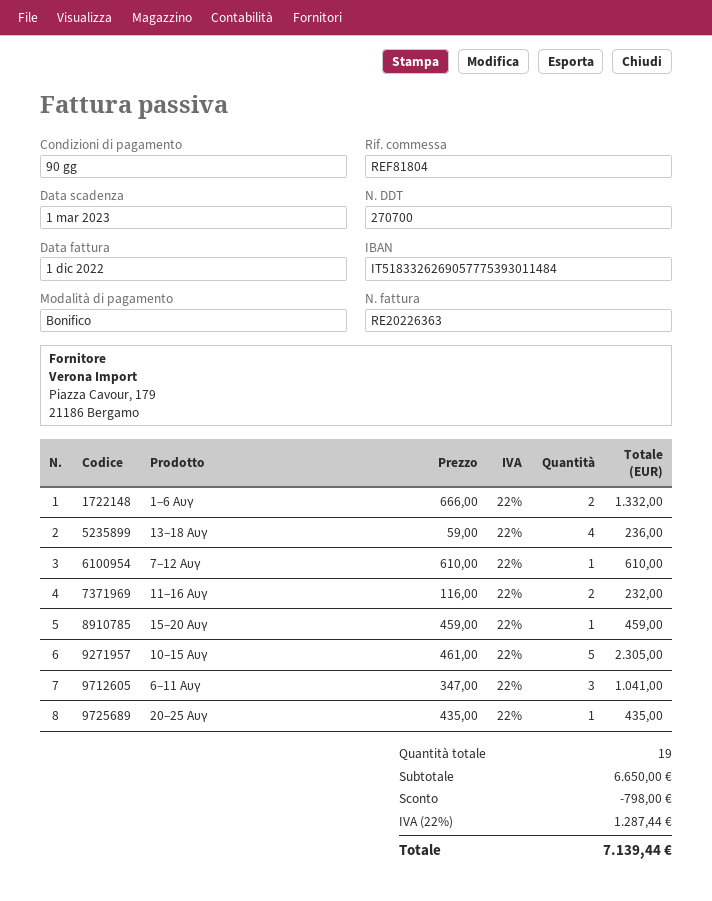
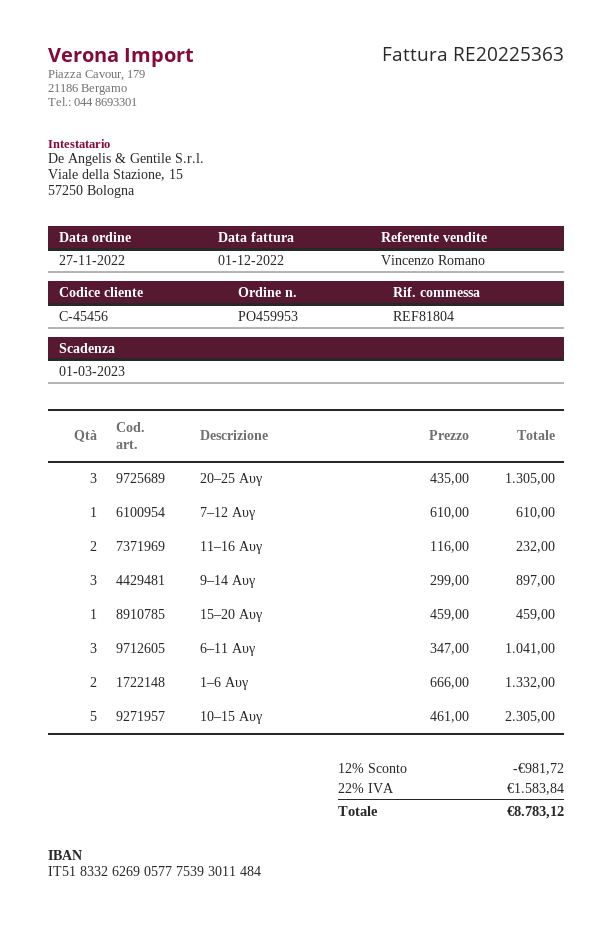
invoice number: RE20226363 -> RE20225363
13–18 Αυγ: 4 x 59.00 = 236.00 -> none
20–25 Αυγ: 1 x 435.00 = 435.00 -> 3 x 435.00 = 1305.00
9–14 Αυγ: none -> 3 x 299.00 = 897.00
discount: 798.00 -> 981.72
tax: 22% = 1287.44 -> 22% = 1583.84
total: 7139.44 -> 8783.12

